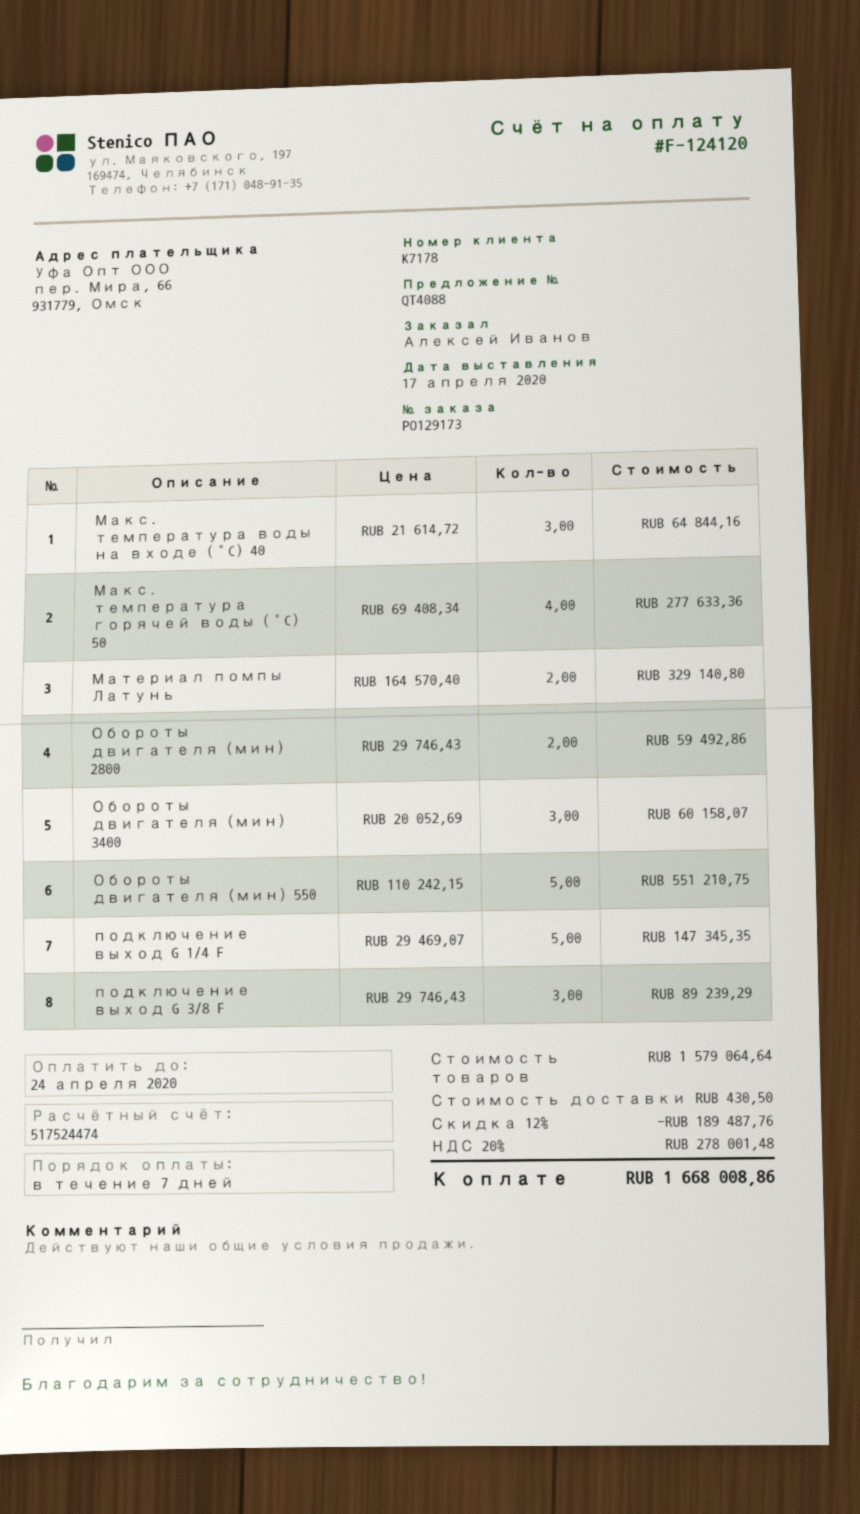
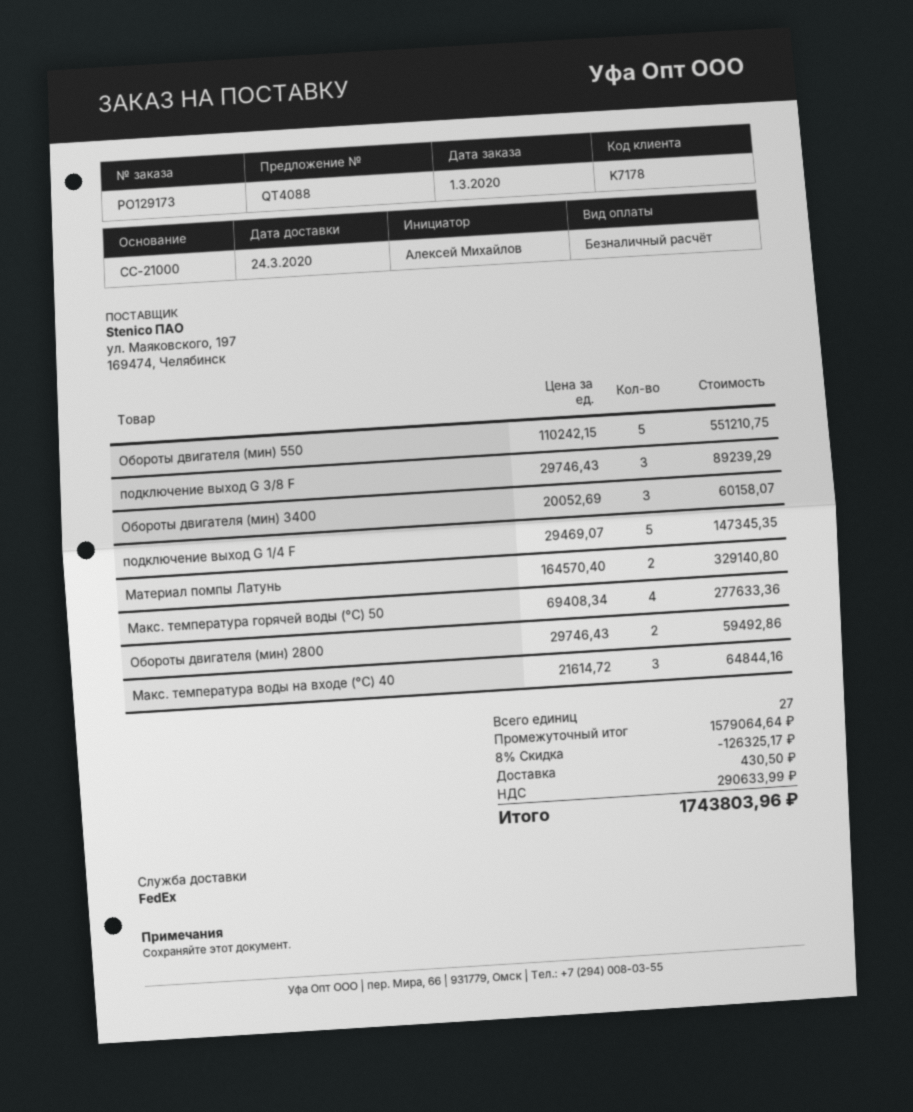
ordered by: Алексей Иванов -> Алексей Михайлов
discount: 12% = 189487.76 -> 8% = 126325.17
tax: 278001.48 -> 290633.99
total: 1668008.86 -> 1743803.96

